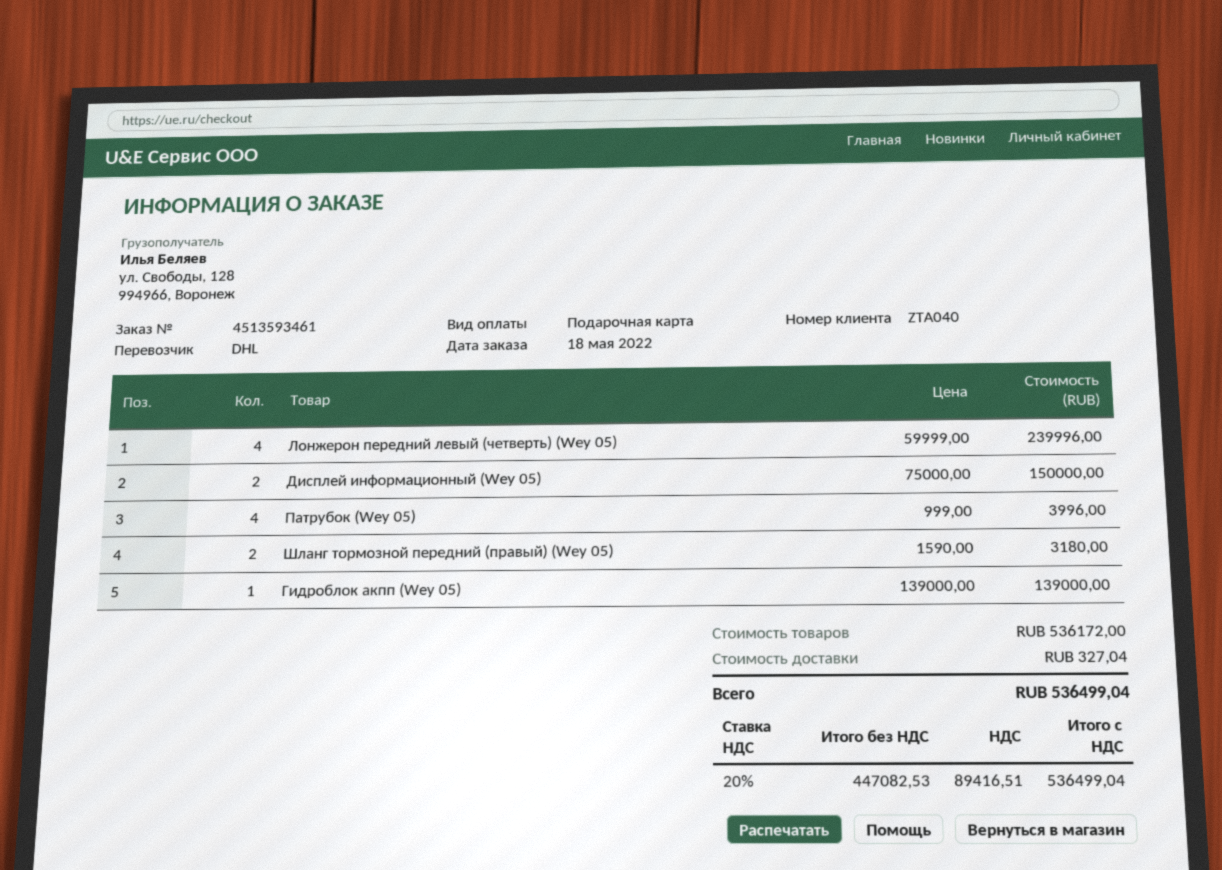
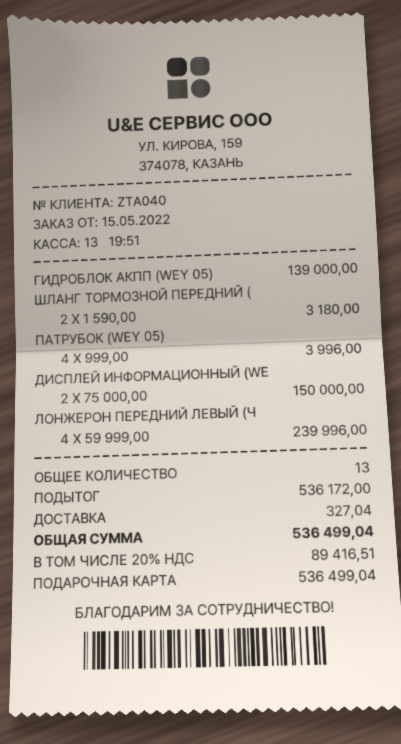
order date: 2022-05-18 -> 2022-05-15

